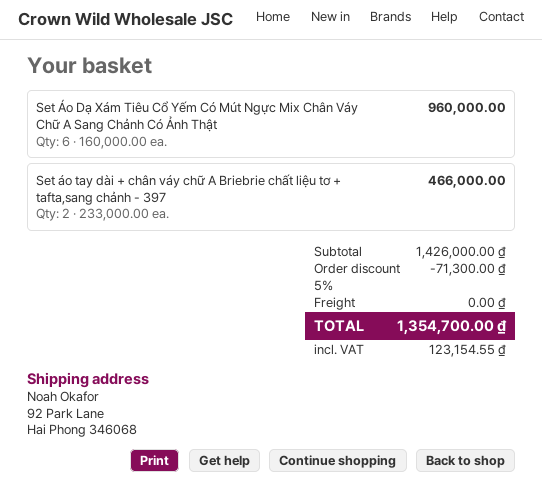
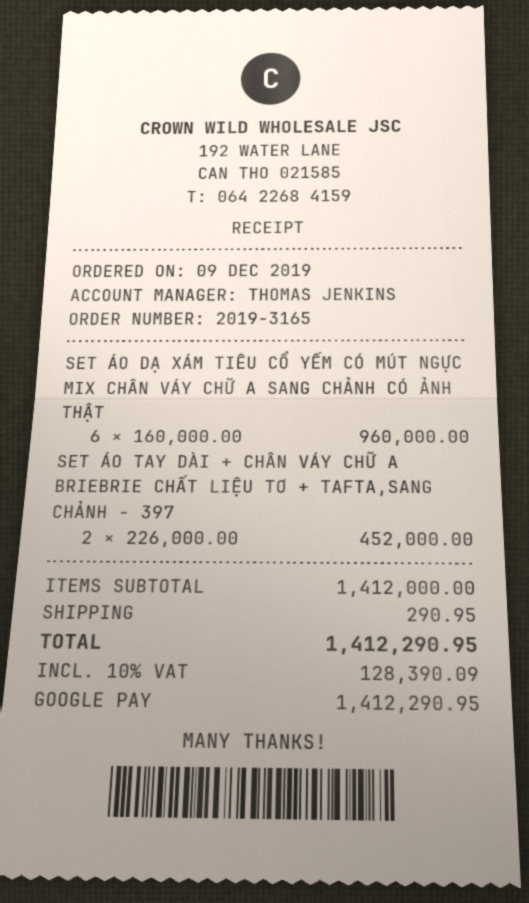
Set áo tay dài + chân váy chữ A Briebrie chất liệu tơ + tafta,sang chảnh - 397: 2 x 233000.00 = 466000.00 -> 2 x 226000.00 = 452000.00
subtotal: 1426000.00 -> 1412000.00
discount: 5% = 71300.00 -> none
shipping: 0.00 -> 290.95
tax: 123154.55 -> 128390.09
total: 1354700.00 -> 1412290.95

